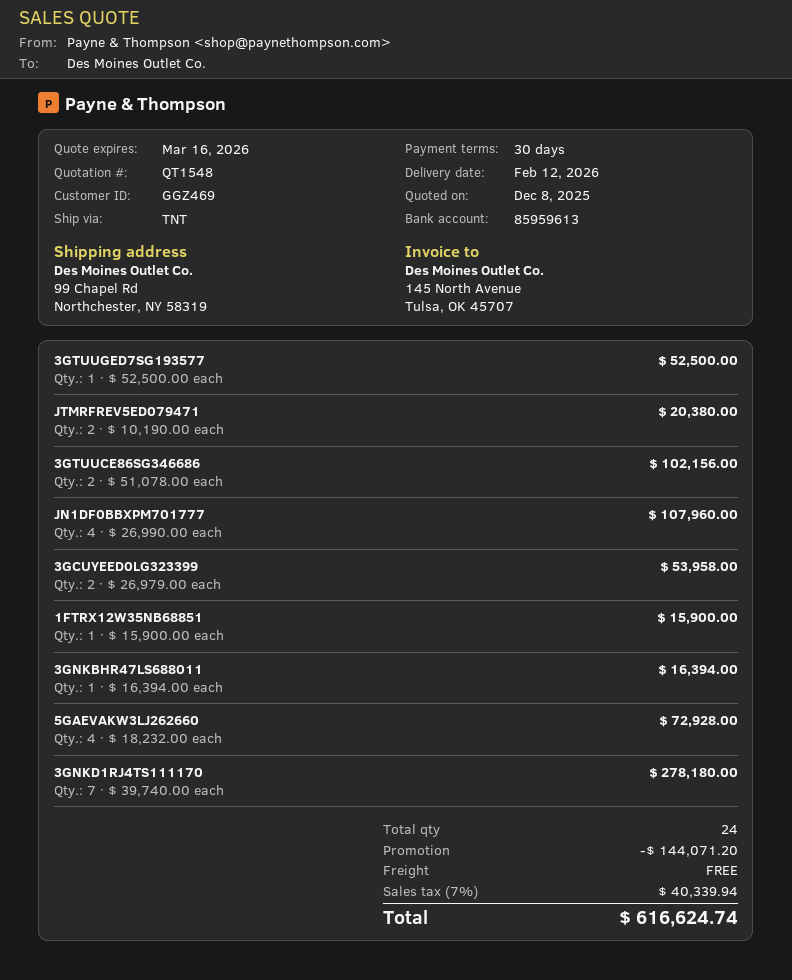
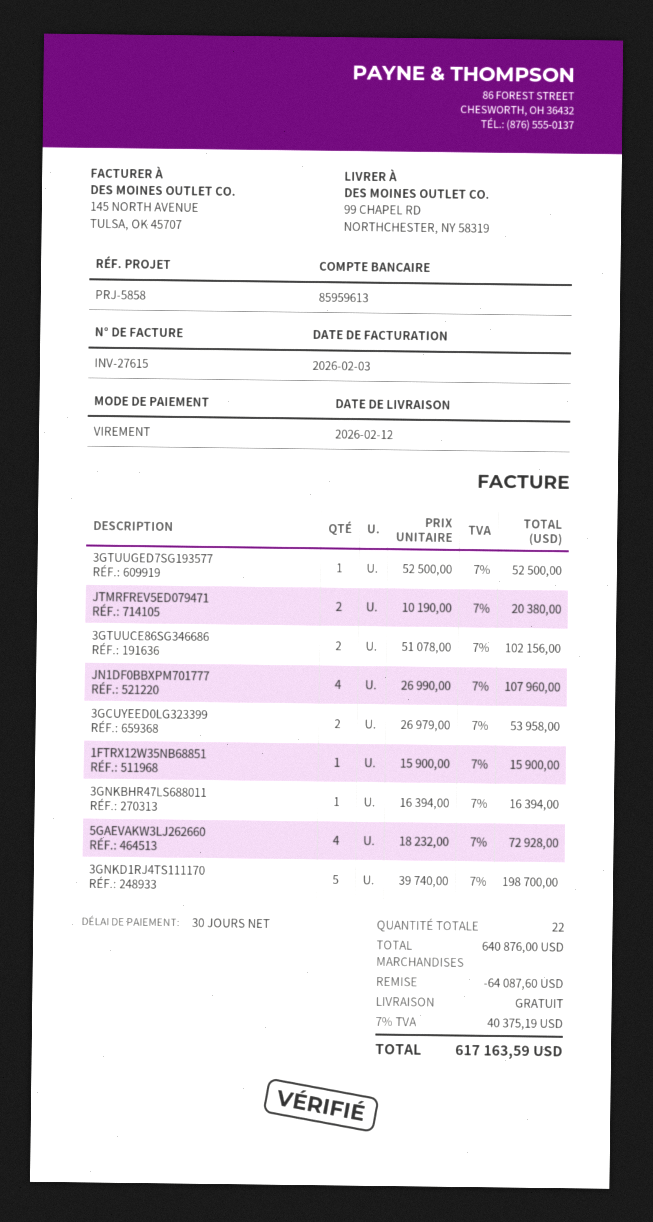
3GNKD1RJ4TS111170: 7 x 39740.00 = 278180.00 -> 5 x 39740.00 = 198700.00
total quantity: 24 -> 22
discount: 144071.20 -> 64087.60
tax: 7% = 40339.94 -> 7% = 40375.19
total: 616624.74 -> 617163.59

